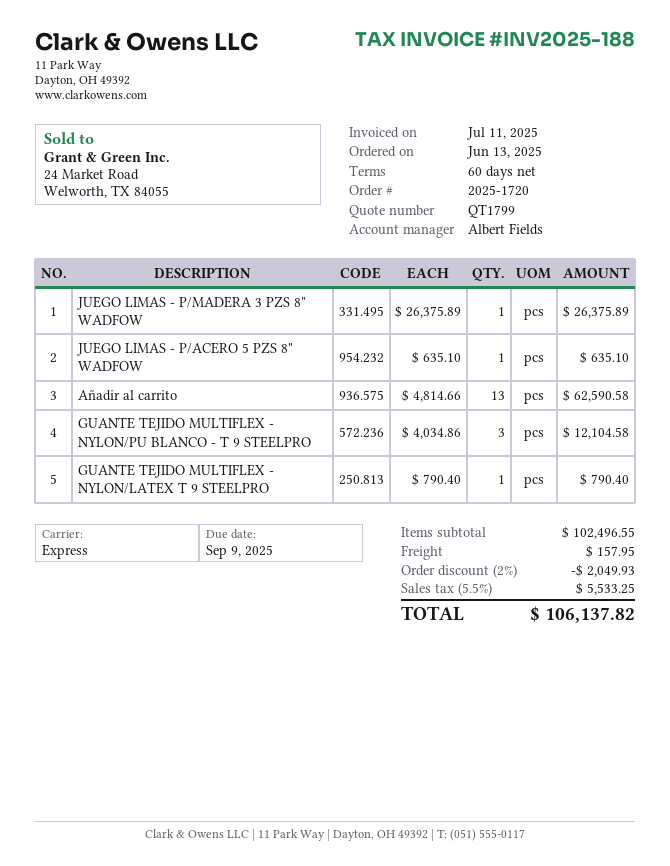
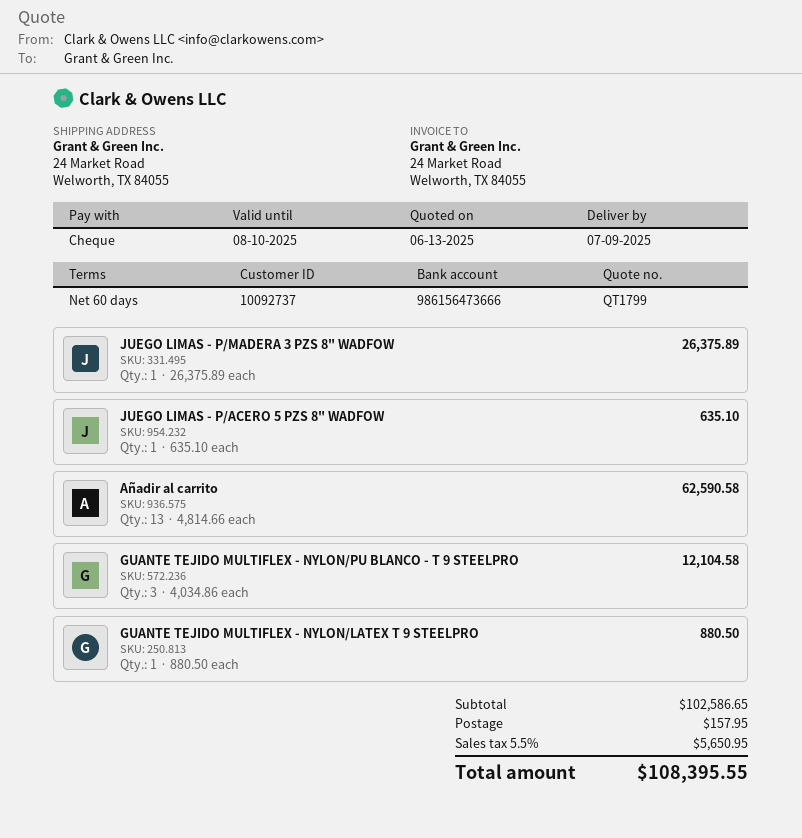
GUANTE TEJIDO MULTIFLEX - NYLON/LATEX T 9 STEELPRO: 1 x 790.40 = 790.40 -> 1 x 880.50 = 880.50
subtotal: 102496.55 -> 102586.65
discount: 2% = 2049.93 -> none
tax: 5.5% = 5533.25 -> 5.5% = 5650.95
total: 106137.82 -> 108395.55

